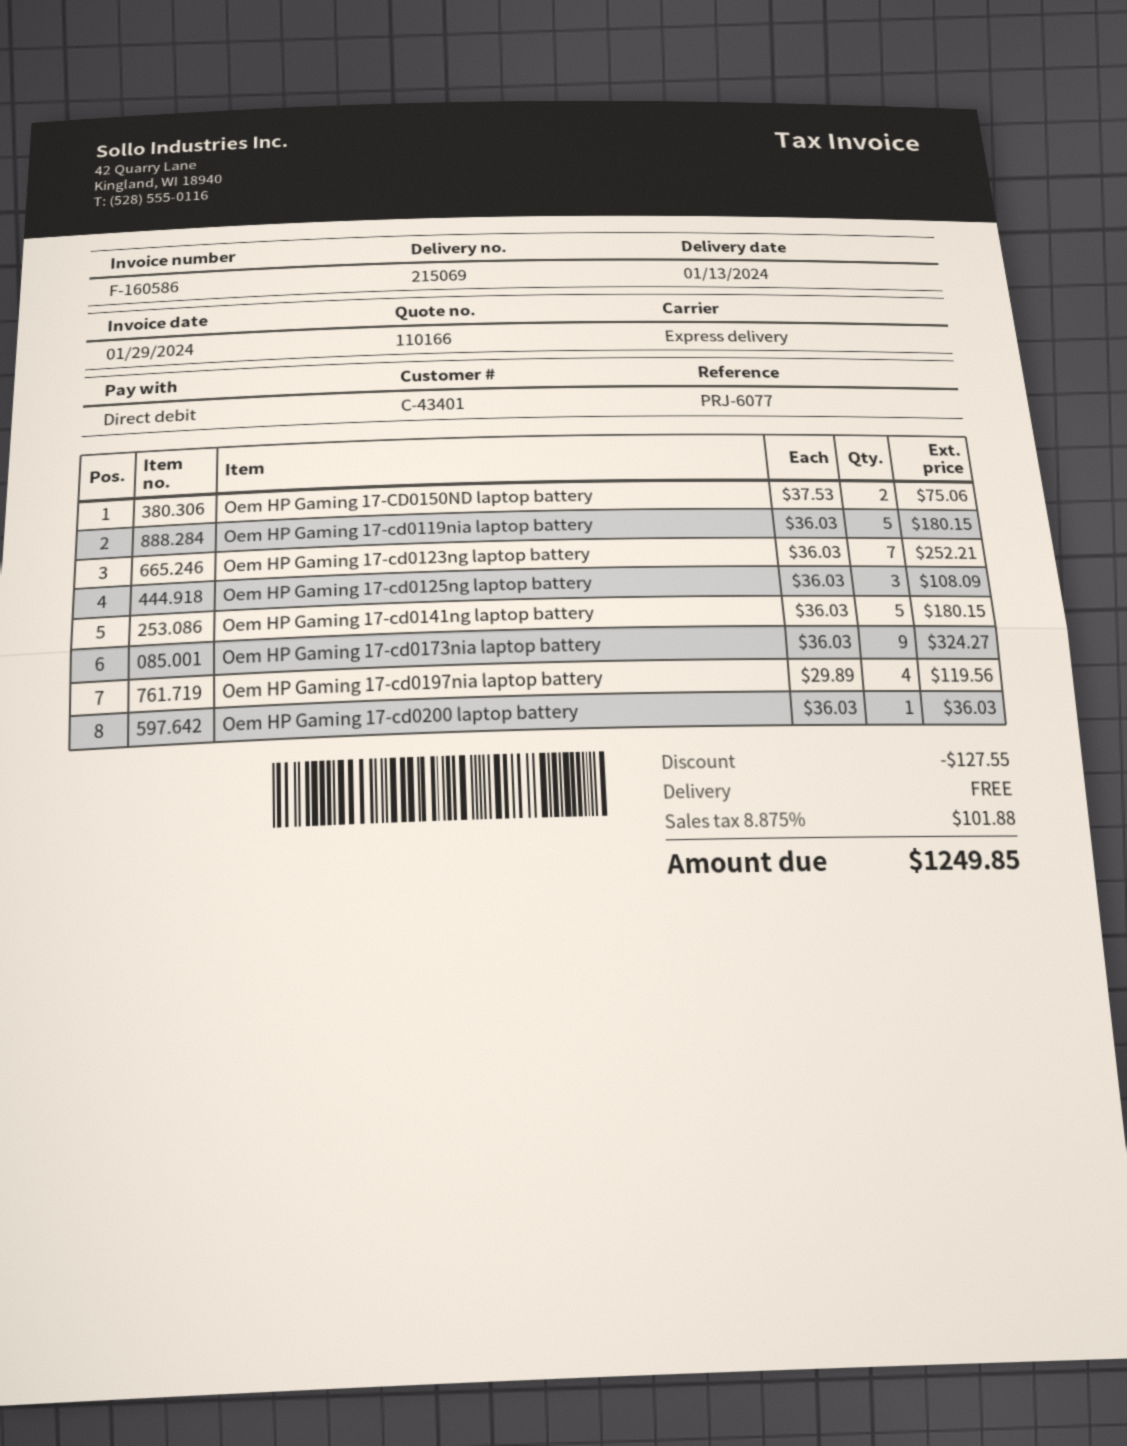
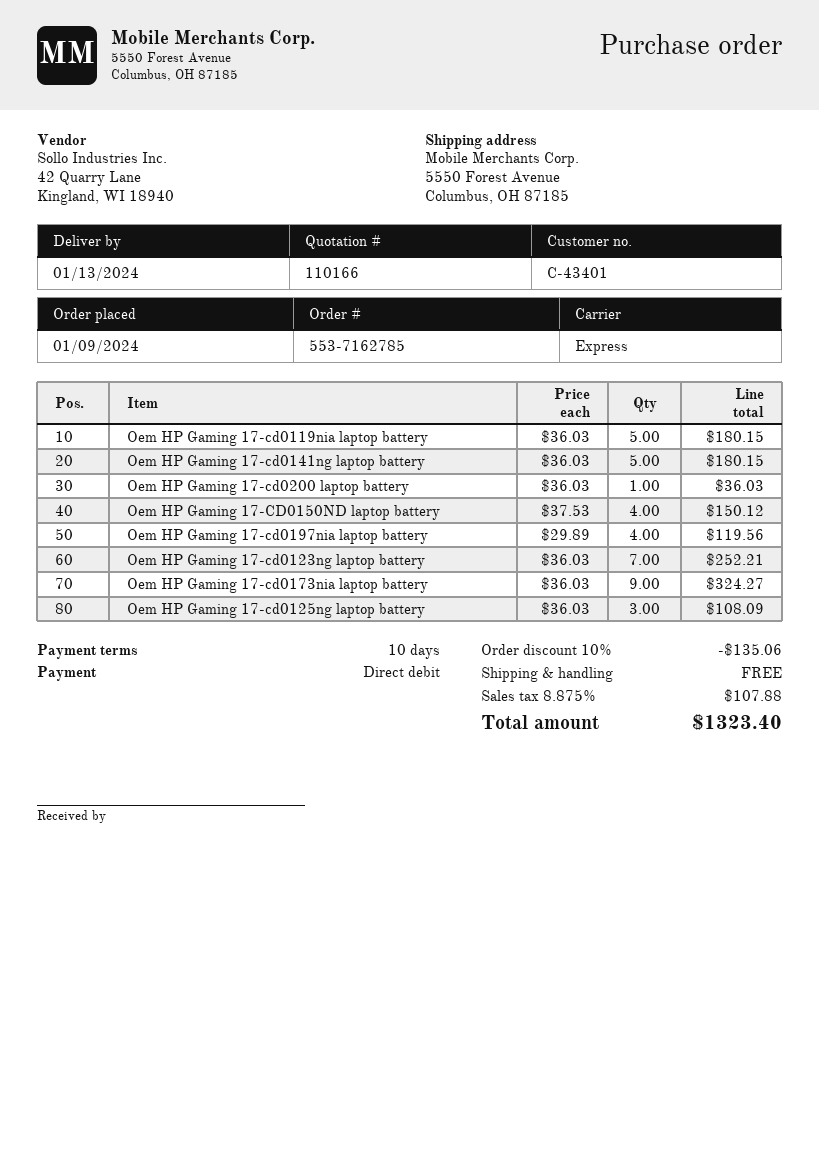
Oem HP Gaming 17-CD0150ND laptop battery: 2 x 37.53 = 75.06 -> 4 x 37.53 = 150.12
discount: 127.55 -> 135.06
tax: 8.875% = 101.88 -> 8.875% = 107.88
total: 1249.85 -> 1323.40

